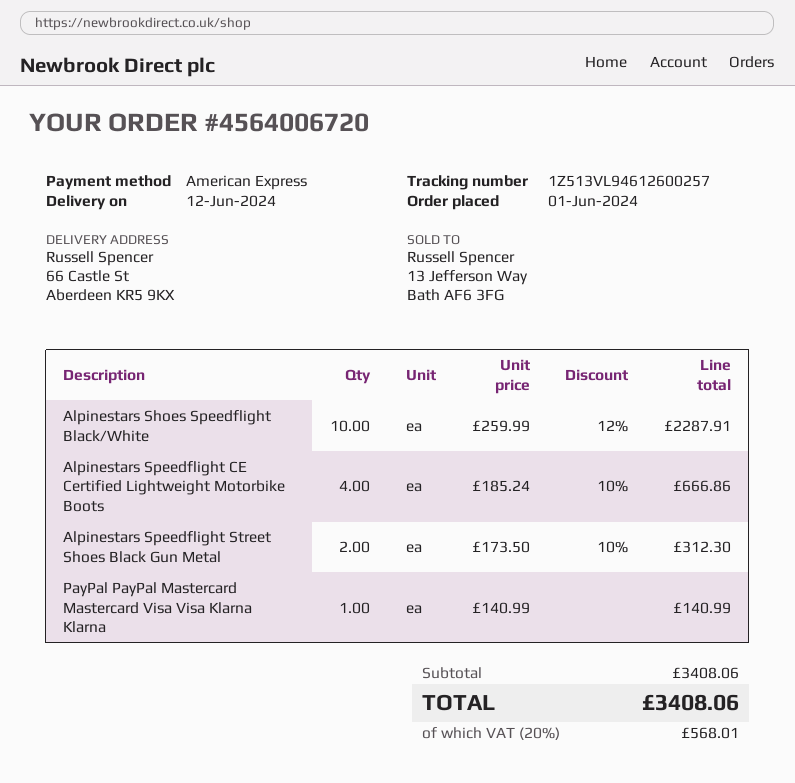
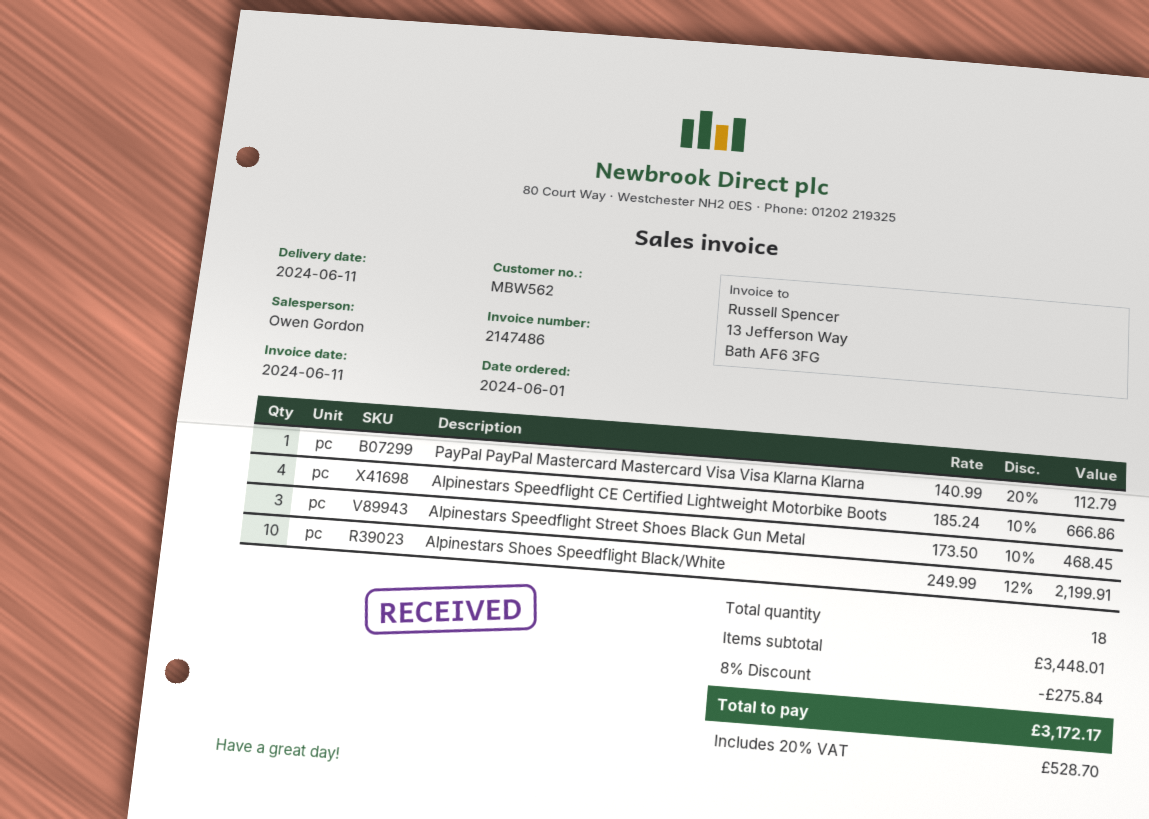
delivery date: 2024-06-12 -> 2024-06-11
Alpinestars Shoes Speedflight Black/White: 10 x 259.99 - 12% = 2287.91 -> 10 x 249.99 - 12% = 2199.91
Alpinestars Speedflight Street Shoes Black Gun Metal: 2 x 173.50 - 10% = 312.30 -> 3 x 173.50 - 10% = 468.45
PayPal PayPal Mastercard Mastercard Visa Visa Klarna Klarna: 1 x 140.99 = 140.99 -> 1 x 140.99 - 20% = 112.79
subtotal: 3408.06 -> 3448.01
discount: none -> 8% = 275.84
tax: 20% = 568.01 -> 20% = 528.70
total: 3408.06 -> 3172.17

